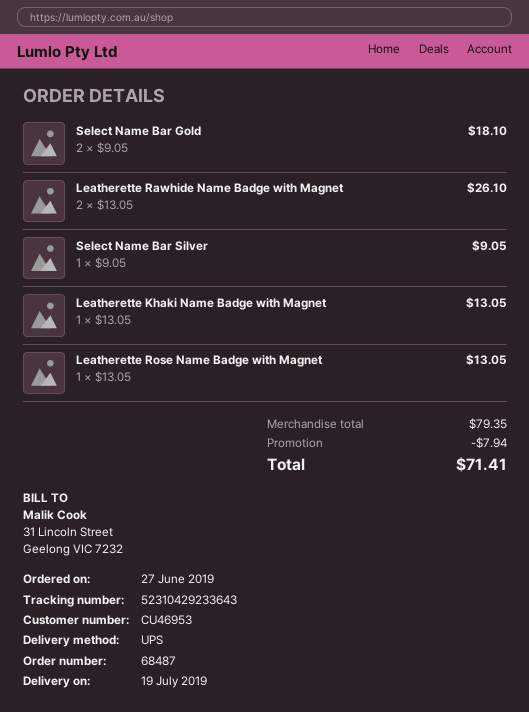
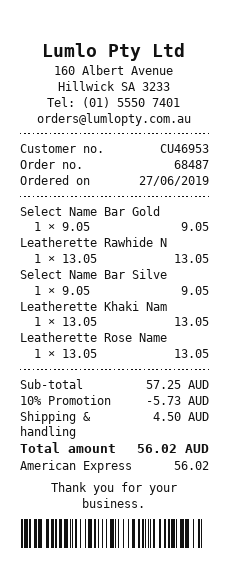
Select Name Bar Gold: 2 x 9.05 = 18.10 -> 1 x 9.05 = 9.05
Leatherette Rawhide Name Badge with Magnet: 2 x 13.05 = 26.10 -> 1 x 13.05 = 13.05
subtotal: 79.35 -> 57.25
discount: 7.94 -> 5.73
shipping: none -> 4.50
total: 71.41 -> 56.02

